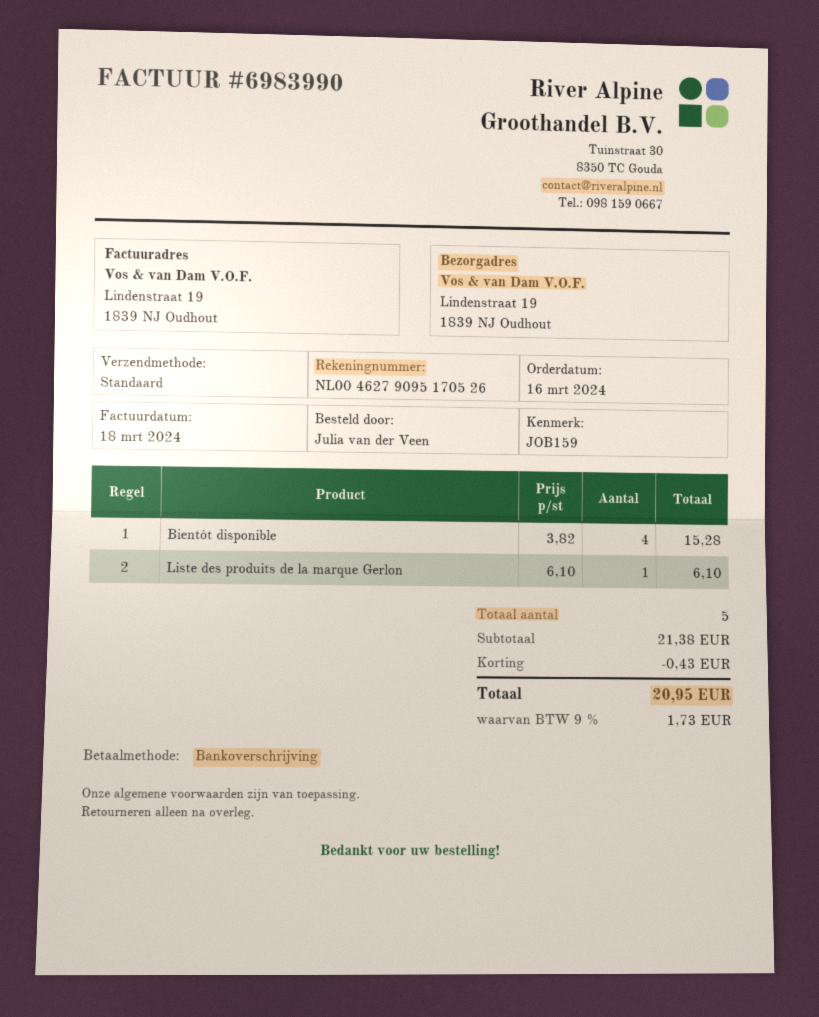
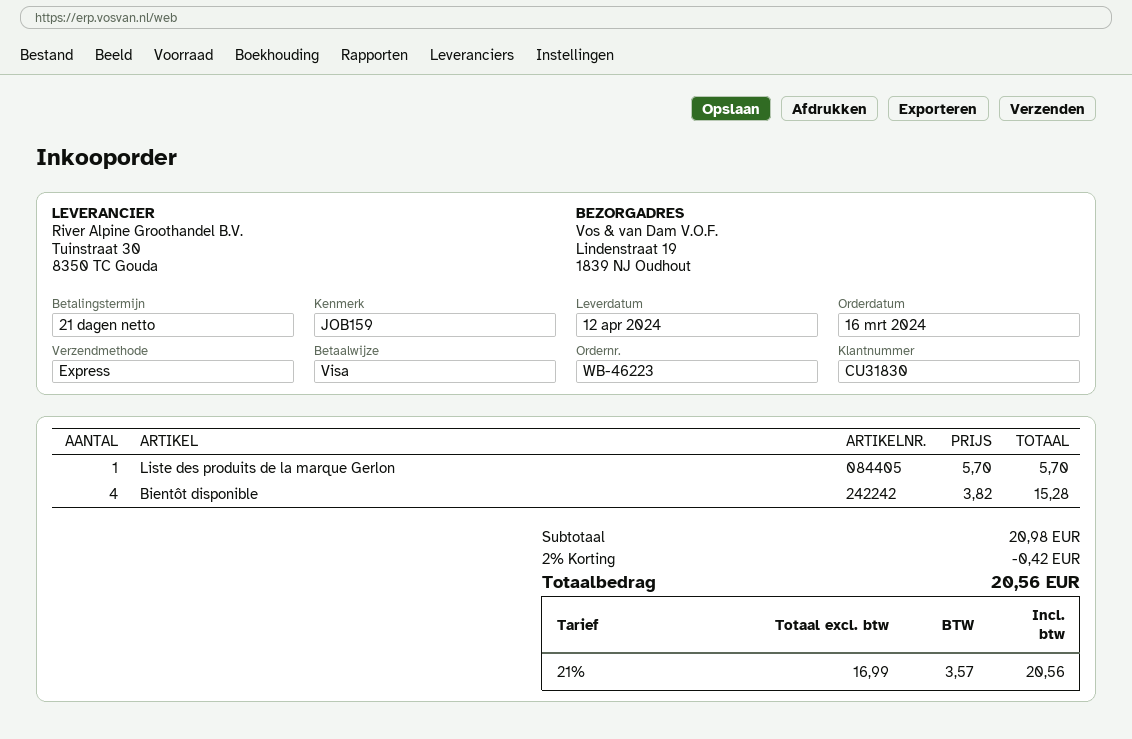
payment method: bank transfer -> Visa
shipping method: standard -> express
Liste des produits de la marque Gerlon: 1 x 6.10 = 6.10 -> 1 x 5.70 = 5.70
subtotal: 21.38 -> 20.98
discount: 0.43 -> 0.42
tax: 9% = 1.73 -> 21% = 3.57
total: 20.95 -> 20.56

